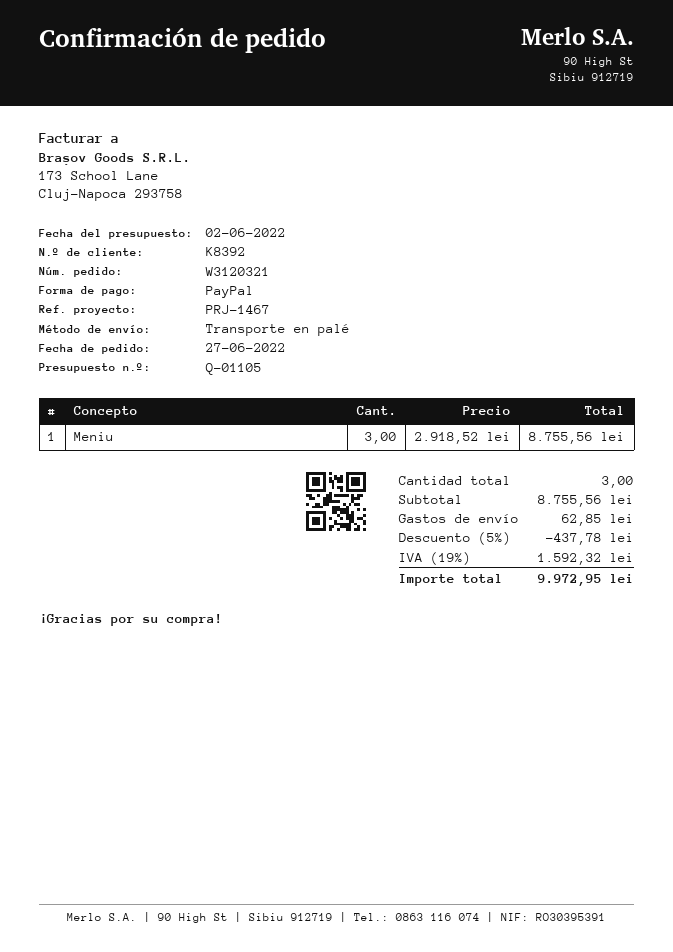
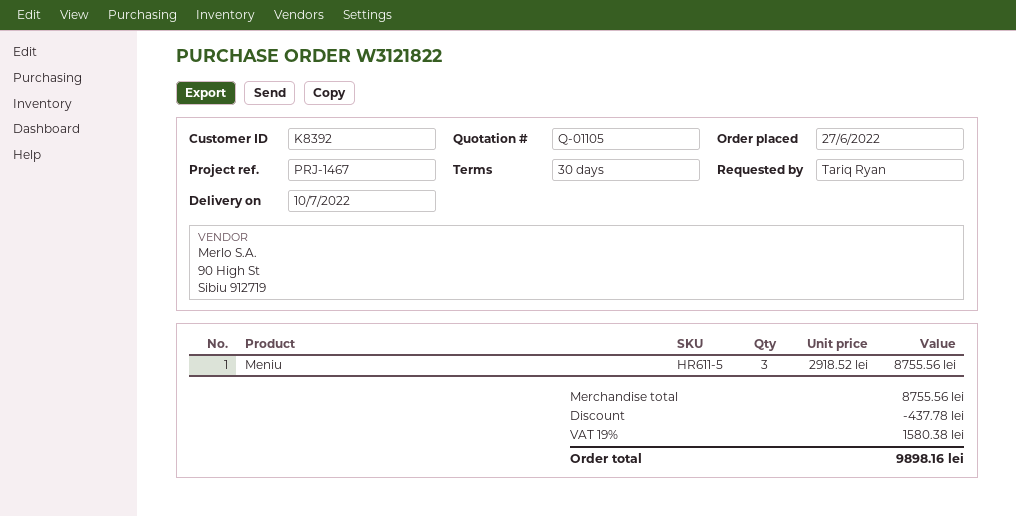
order number: W3120321 -> W3121822
shipping: 62.85 -> none
tax: 19% = 1592.32 -> 19% = 1580.38
total: 9972.95 -> 9898.16

